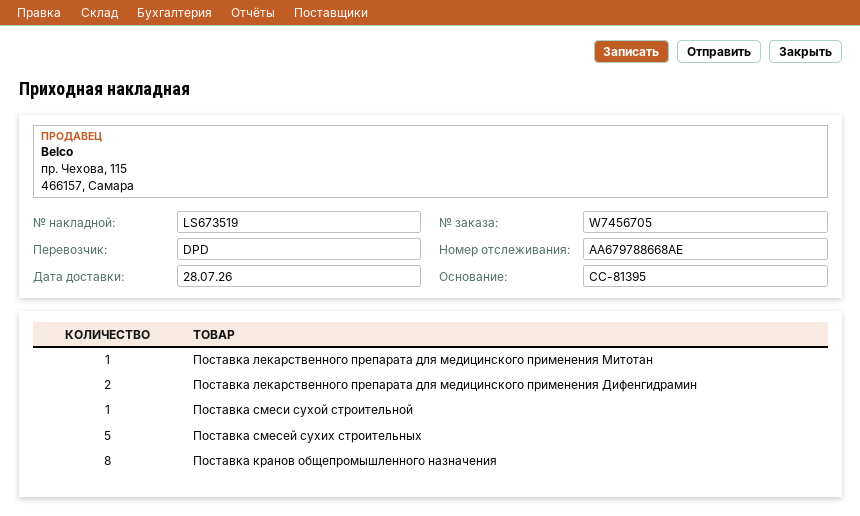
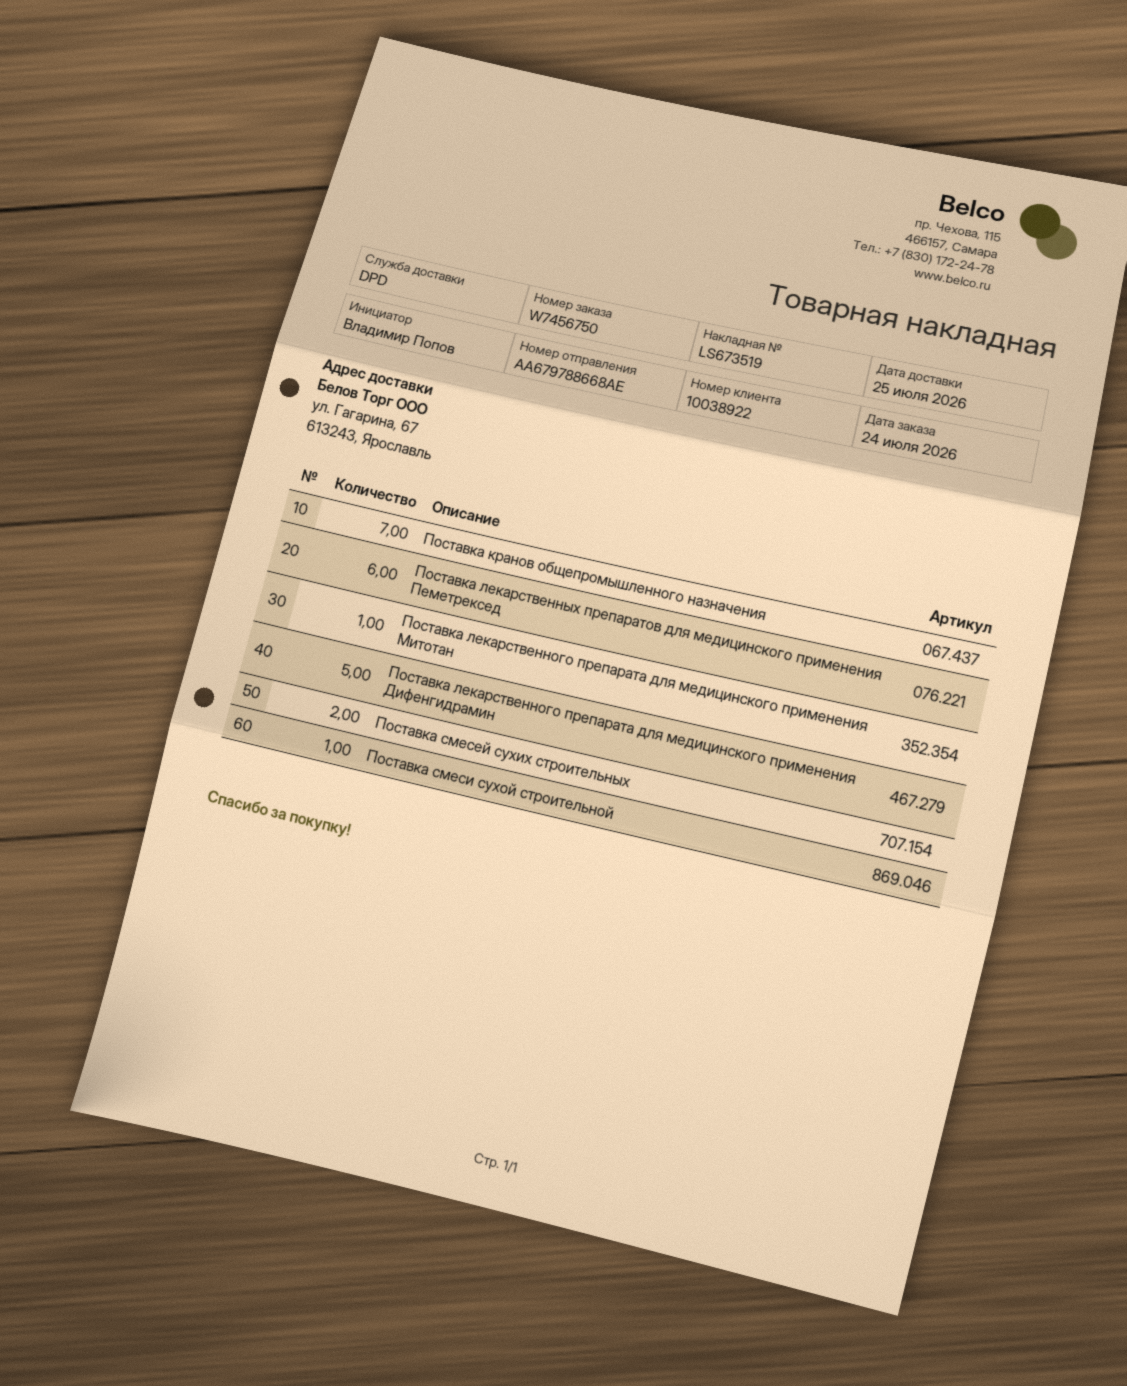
order number: W7456705 -> W7456750
delivery date: 2026-07-28 -> 2026-07-25
Поставка лекарственного препарата для медицинского применения Дифенгидрамин: 2 -> 5
Поставка смесей сухих строительных: 5 -> 2
Поставка кранов общепромышленного назначения: 8 -> 7
Поставка лекарственных препаратов для медицинского применения Пеметрексед: none -> 6

